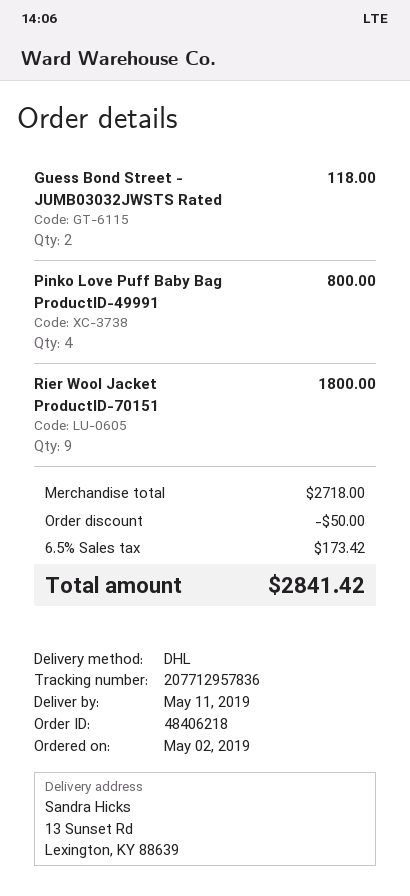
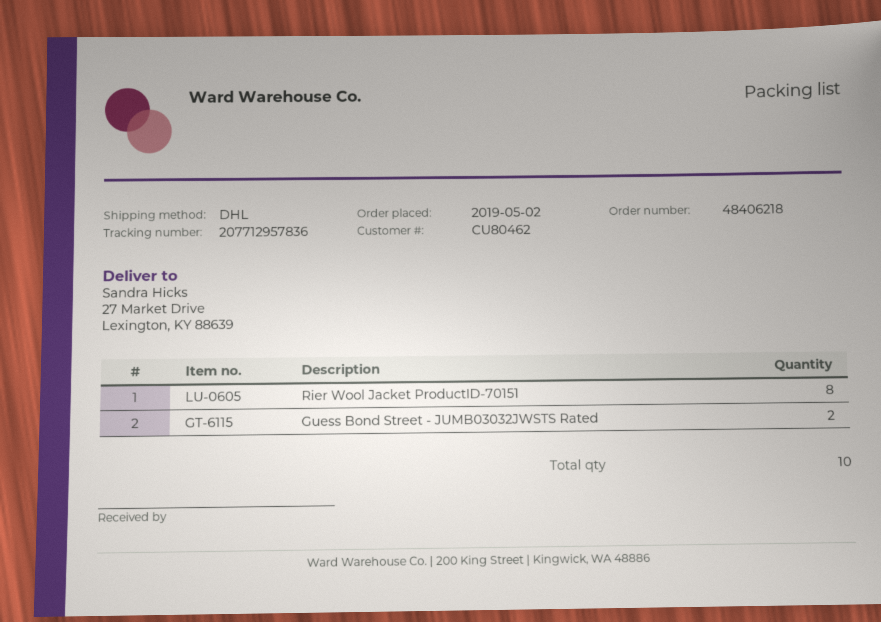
ship to: 13 Sunset Rd, Lexington, KY 88639 -> 27 Market Drive, Lexington, KY 88639
Pinko Love Puff Baby Bag ProductID-49991: 4 -> none
Rier Wool Jacket ProductID-70151: 9 -> 8

